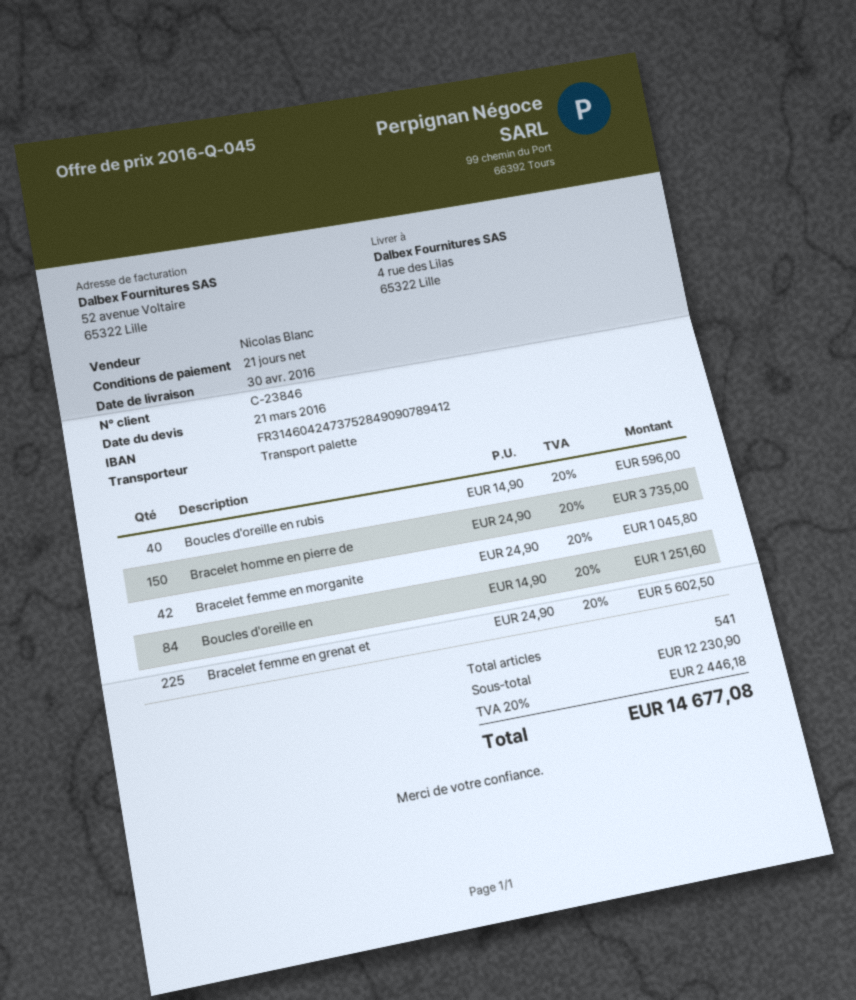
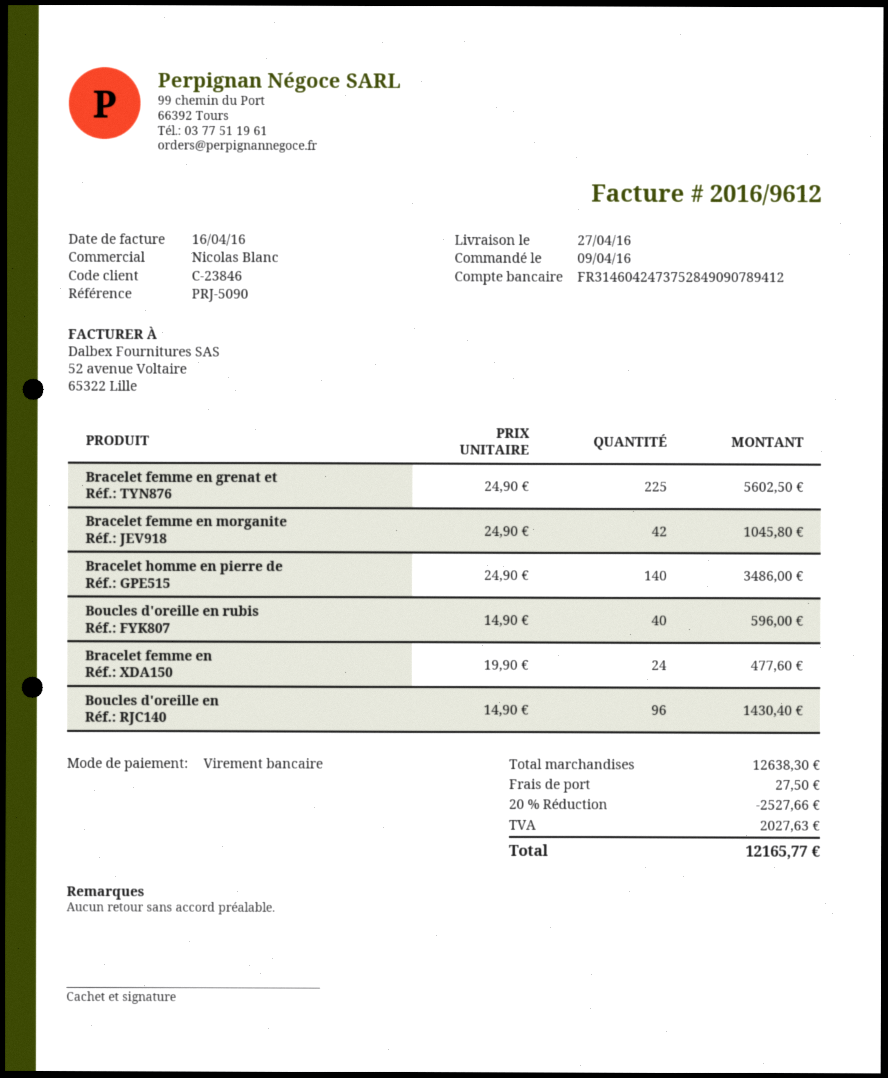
delivery date: 2016-04-30 -> 2016-04-27
Bracelet homme en pierre de: 150 x 24.90 = 3735.00 -> 140 x 24.90 = 3486.00
Boucles d'oreille en: 84 x 14.90 = 1251.60 -> 96 x 14.90 = 1430.40
Bracelet femme en: none -> 24 x 19.90 = 477.60
subtotal: 12230.90 -> 12638.30
discount: none -> 20% = 2527.66
shipping: none -> 27.50
tax: 2446.18 -> 2027.63
total: 14677.08 -> 12165.77

